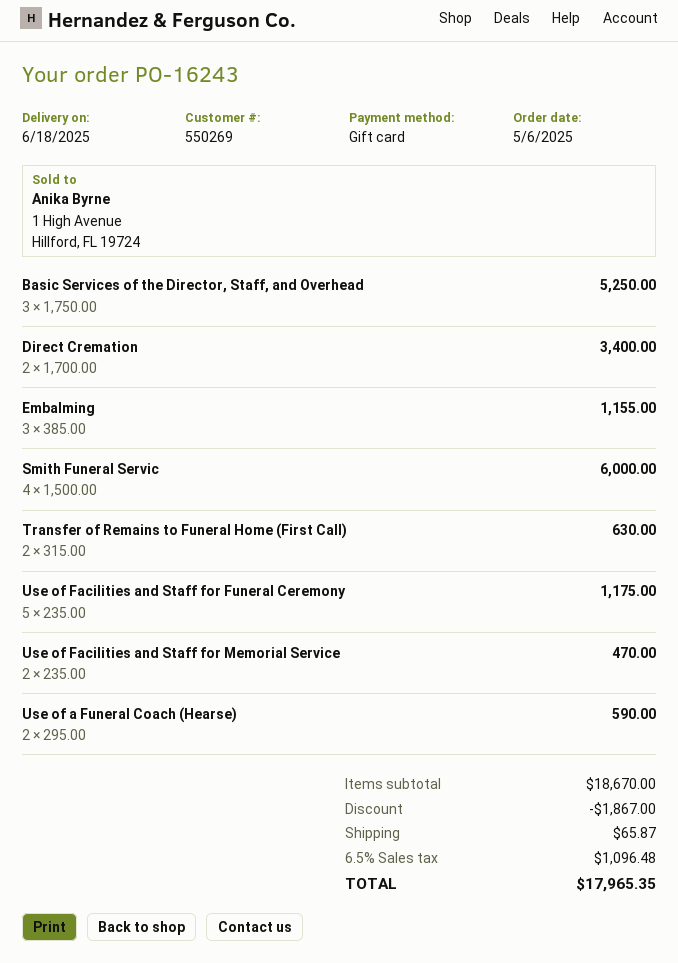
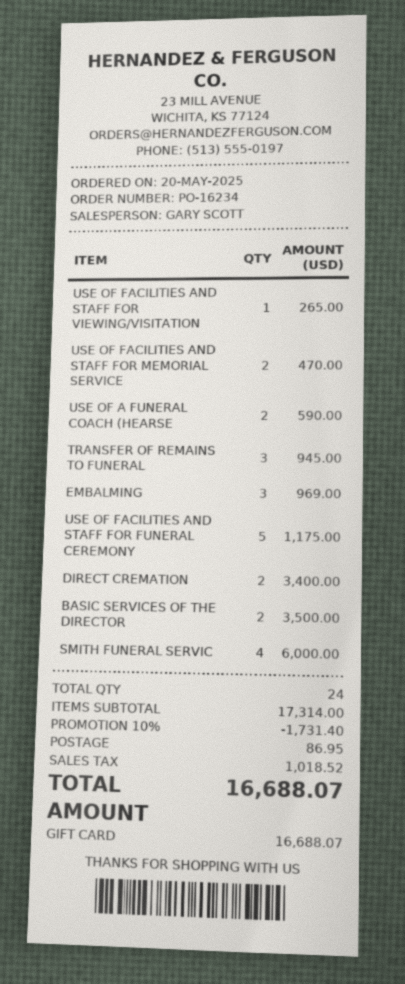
order number: PO-16243 -> PO-16234
order date: 2025-05-06 -> 2025-05-20
Basic Services of the Director, Staff, and Overhead: 3 for 5250.00 -> 2 for 3500.00
Embalming: 3 for 1155.00 -> 3 for 969.00
Transfer of Remains to Funeral Home (First Call): 2 for 630.00 -> 3 for 945.00
USE OF FACILITIES AND STAFF FOR VIEWING/VISITATION: none -> 1 for 265.00
subtotal: 18670.00 -> 17314.00
discount: 1867.00 -> 1731.40
shipping: 65.87 -> 86.95
tax: 1096.48 -> 1018.52
total: 17965.35 -> 16688.07

